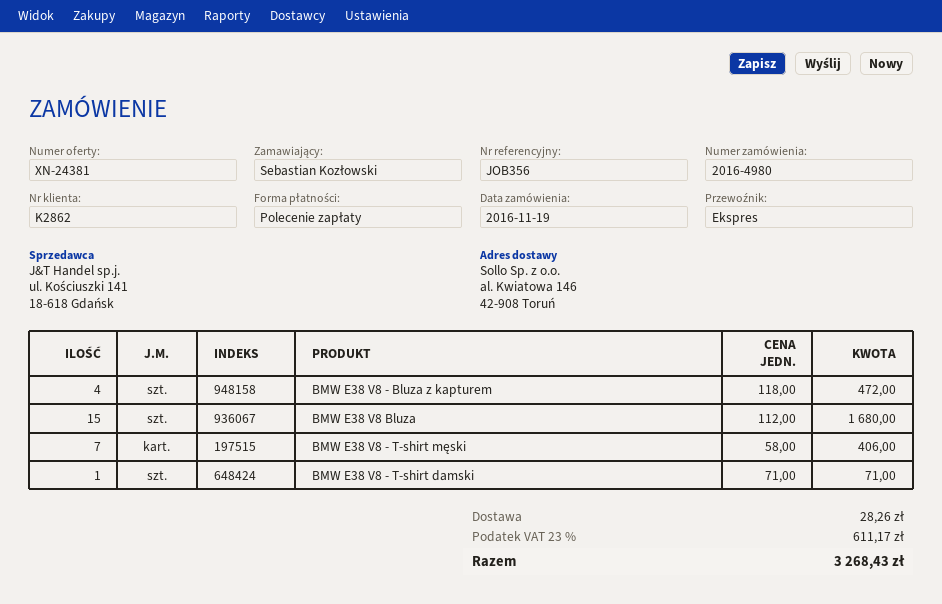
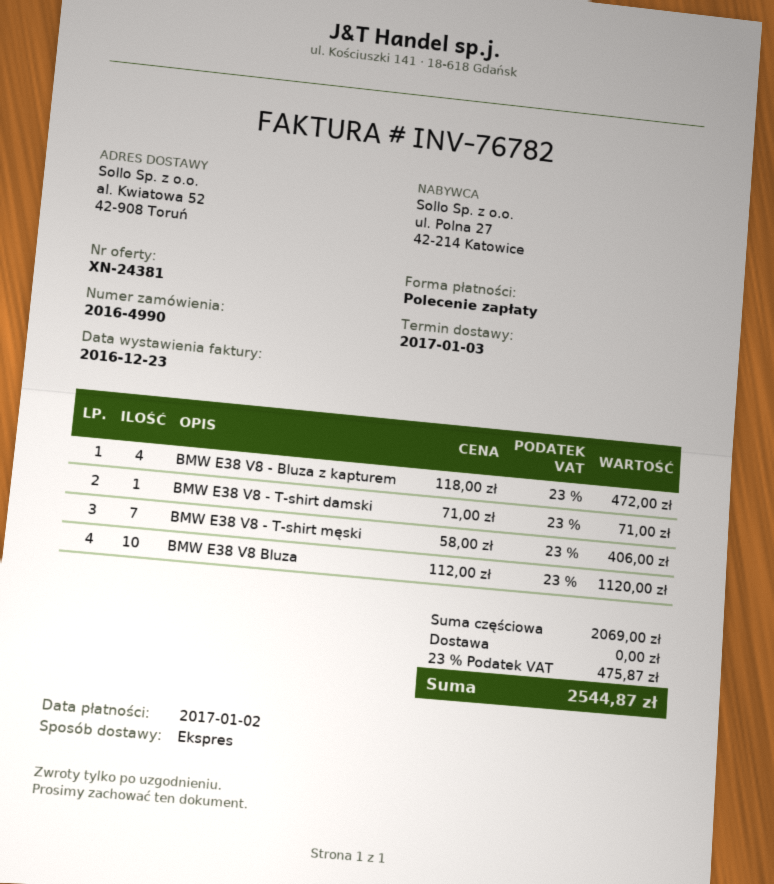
order number: 2016-4980 -> 2016-4990
ship to: al. Kwiatowa 146, 42-908 Toruń -> al. Kwiatowa 52, 42-908 Toruń
BMW E38 V8 Bluza: 15 x 112.00 = 1680.00 -> 10 x 112.00 = 1120.00
shipping: 28.26 -> 0.00
tax: 23% = 611.17 -> 23% = 475.87
total: 3268.43 -> 2544.87

